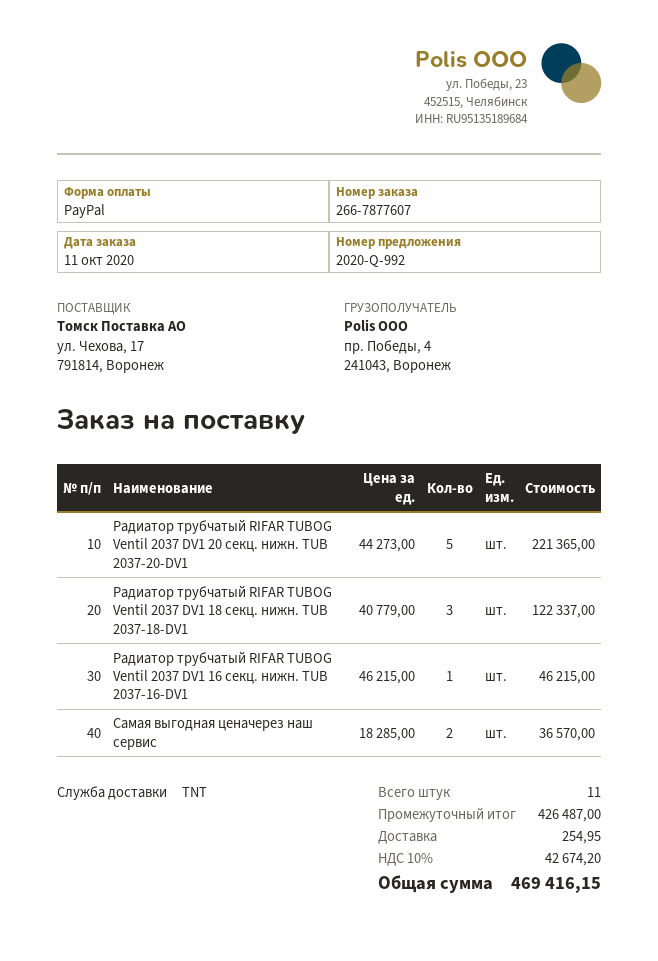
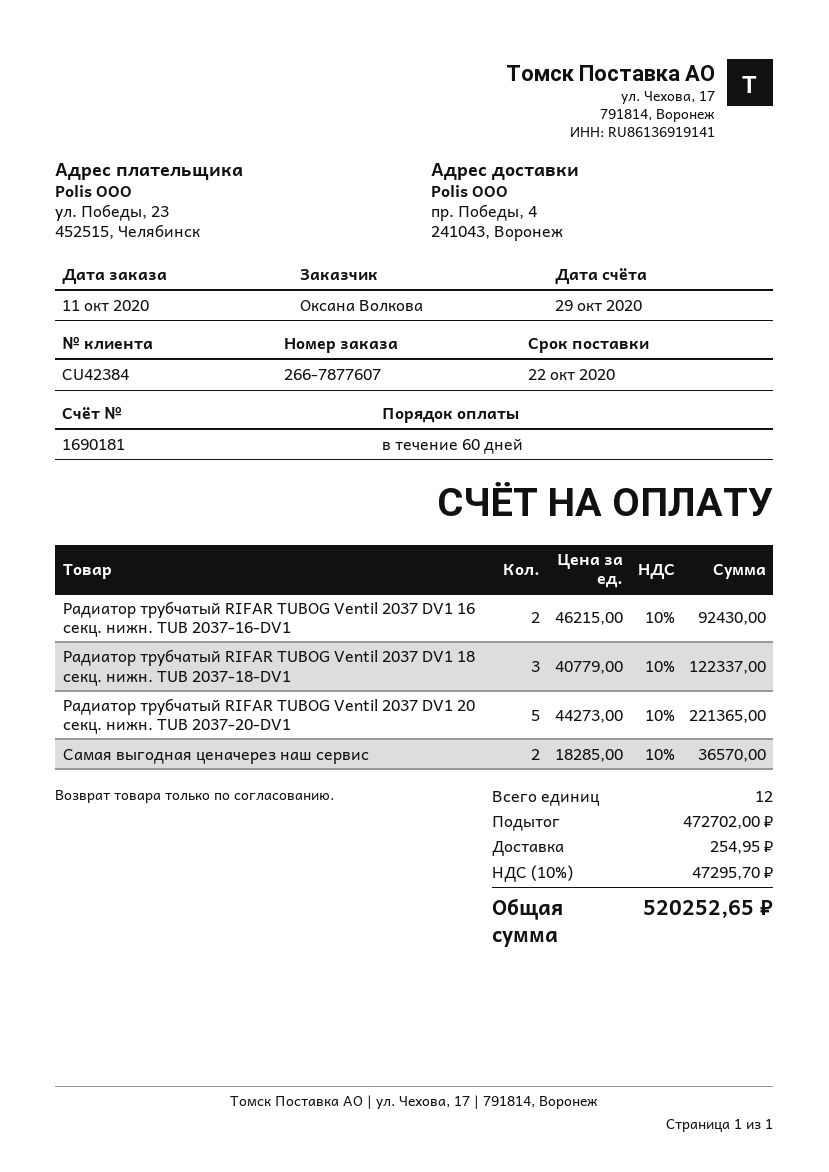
Радиатор трубчатый RIFAR TUBOG Ventil 2037 DV1 16 секц. нижн. TUB 2037-16-DV1: 1 x 46215.00 = 46215.00 -> 2 x 46215.00 = 92430.00
total quantity: 11 -> 12
subtotal: 426487.00 -> 472702.00
tax: 10% = 42674.20 -> 10% = 47295.70
total: 469416.15 -> 520252.65

